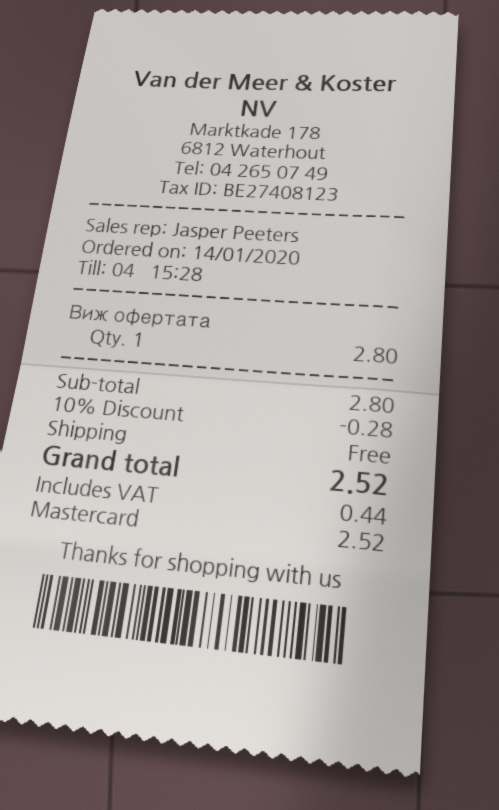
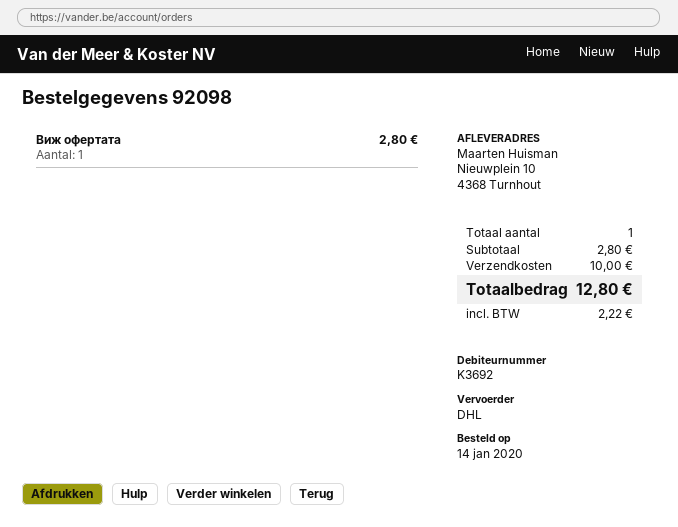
discount: 10% = 0.28 -> none
shipping: 0.00 -> 10.00
tax: 0.44 -> 2.22
total: 2.52 -> 12.80

